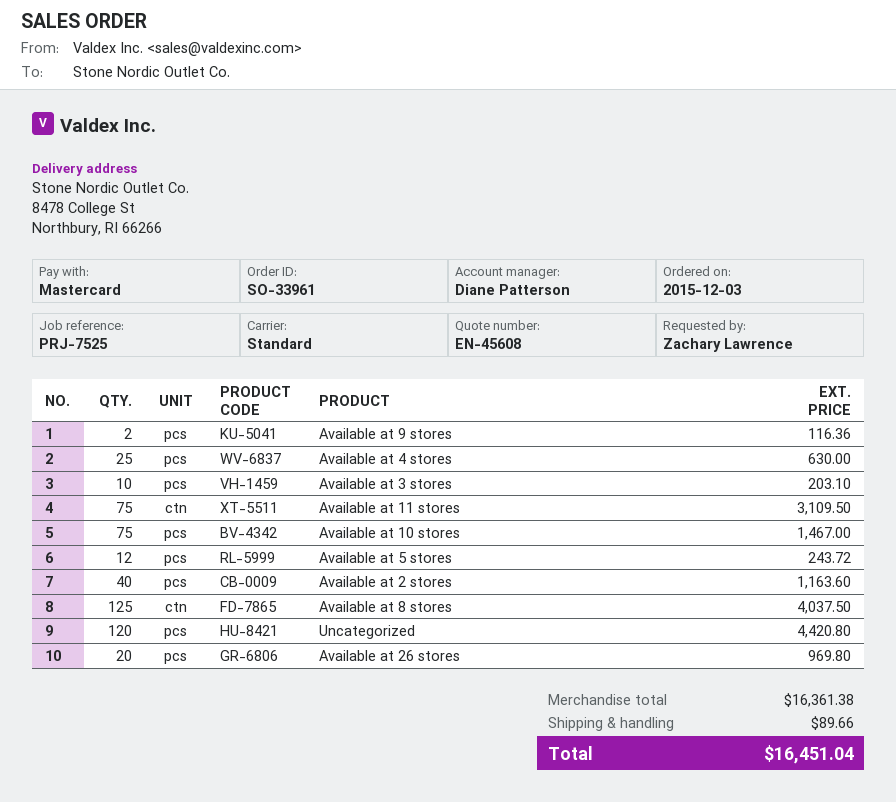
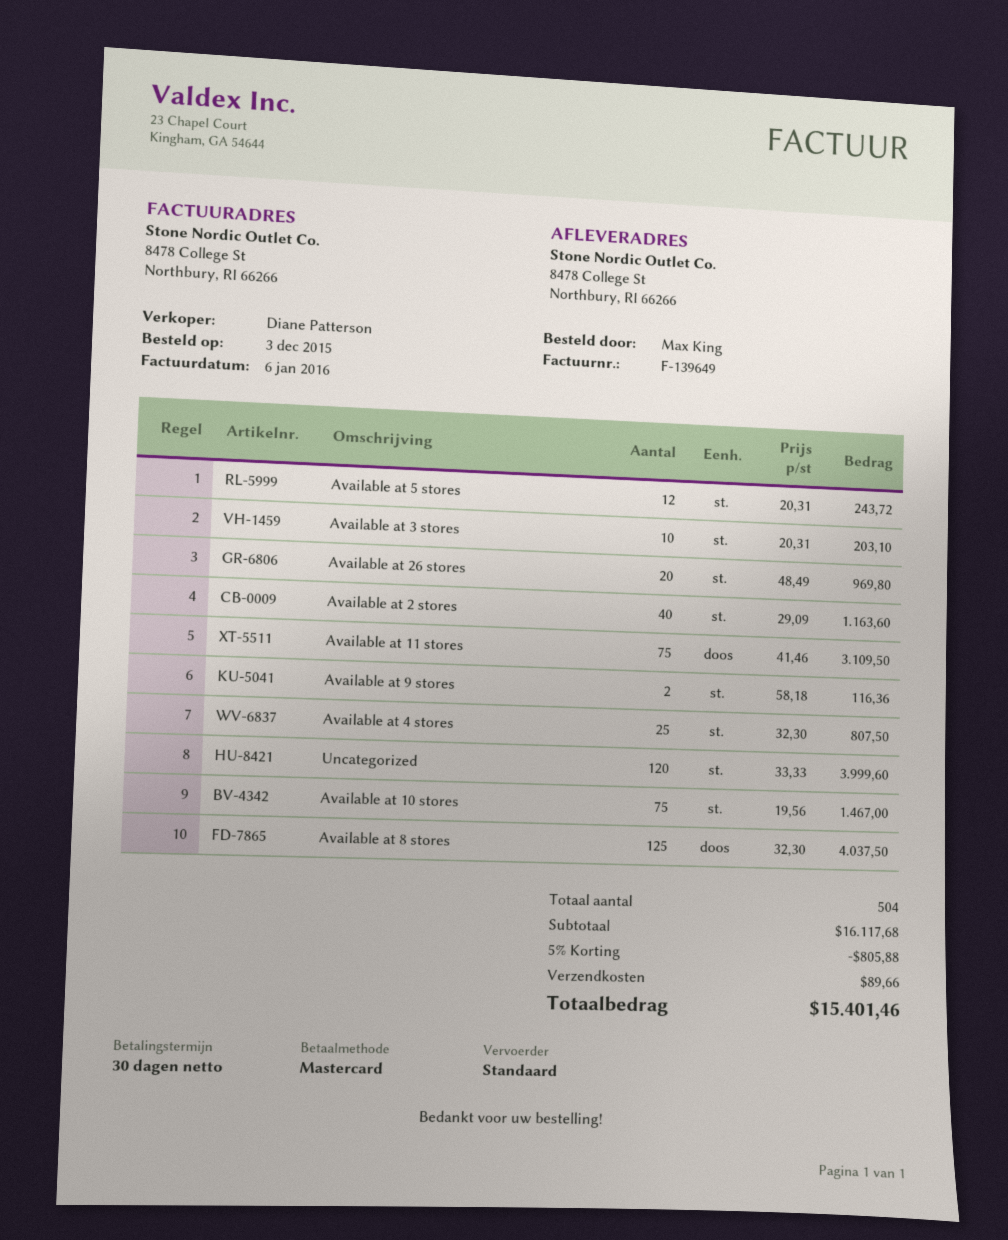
ordered by: Zachary Lawrence -> Max King
Available at 4 stores: 25 for 630.00 -> 25 for 807.50
Uncategorized: 120 for 4420.80 -> 120 for 3999.60
subtotal: 16361.38 -> 16117.68
discount: none -> 5% = 805.88
total: 16451.04 -> 15401.46

